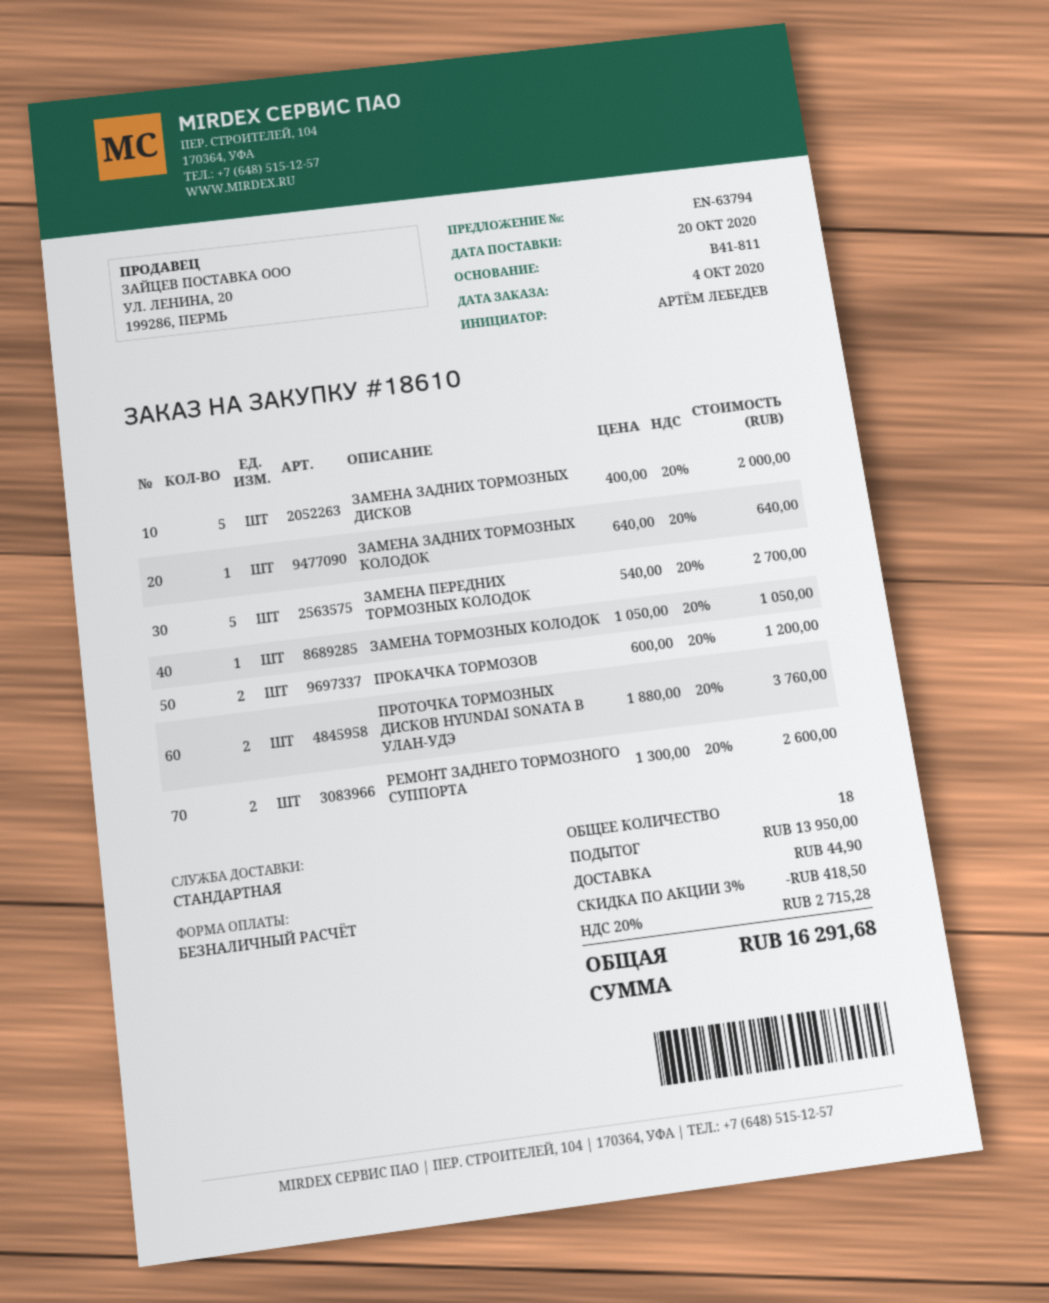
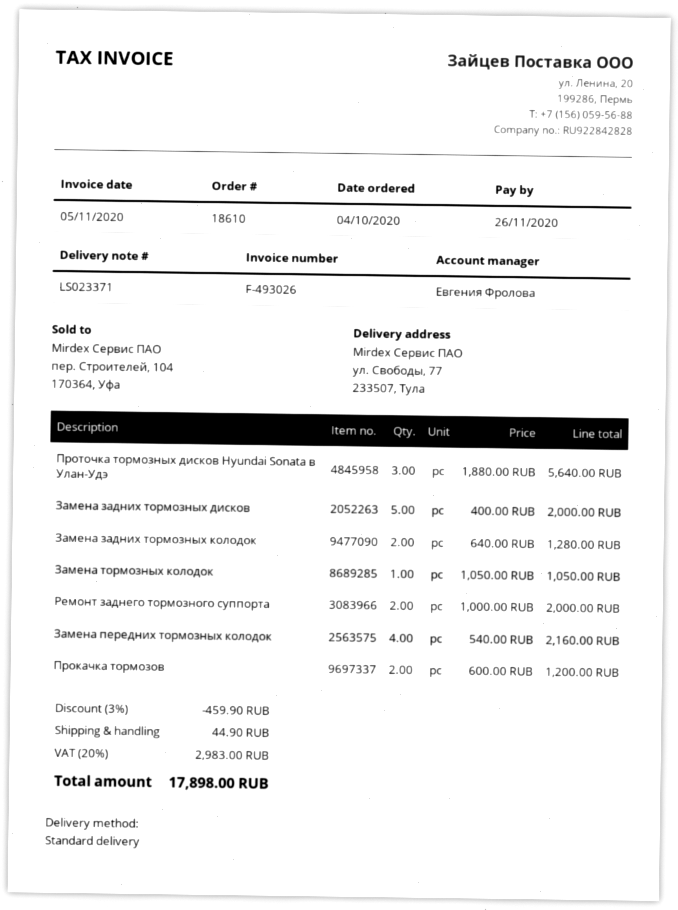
ЗАМЕНА ЗАДНИХ ТОРМОЗНЫХ КОЛОДОК: 1 x 640.00 = 640.00 -> 2 x 640.00 = 1280.00
ЗАМЕНА ПЕРЕДНИХ ТОРМОЗНЫХ КОЛОДОК: 5 x 540.00 = 2700.00 -> 4 x 540.00 = 2160.00
ПРОТОЧКА ТОРМОЗНЫХ ДИСКОВ HYUNDAI SONATA В УЛАН-УДЭ: 2 x 1880.00 = 3760.00 -> 3 x 1880.00 = 5640.00
РЕМОНТ ЗАДНЕГО ТОРМОЗНОГО СУППОРТА: 2 x 1300.00 = 2600.00 -> 2 x 1000.00 = 2000.00
discount: 3% = 418.50 -> 3% = 459.90
tax: 20% = 2715.28 -> 20% = 2983.00
total: 16291.68 -> 17898.00

